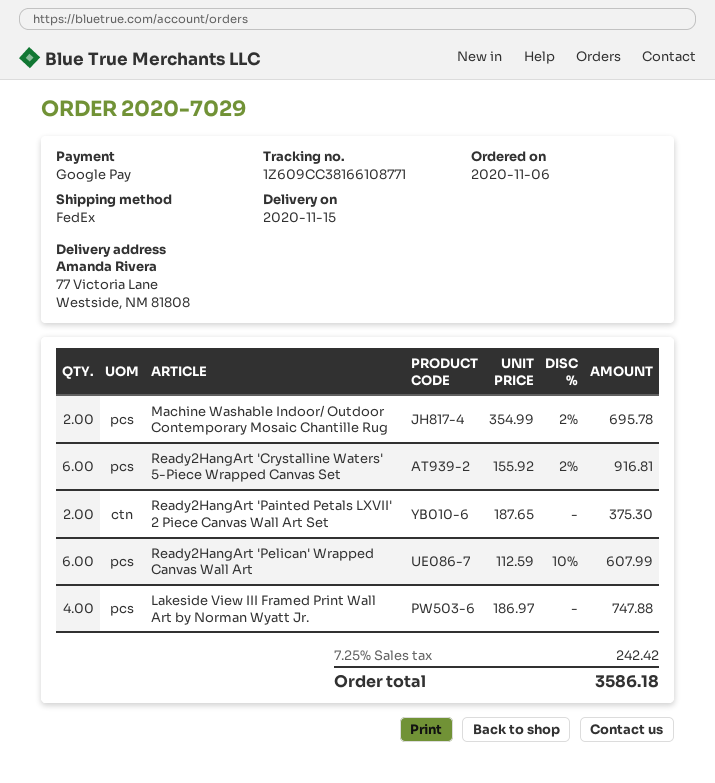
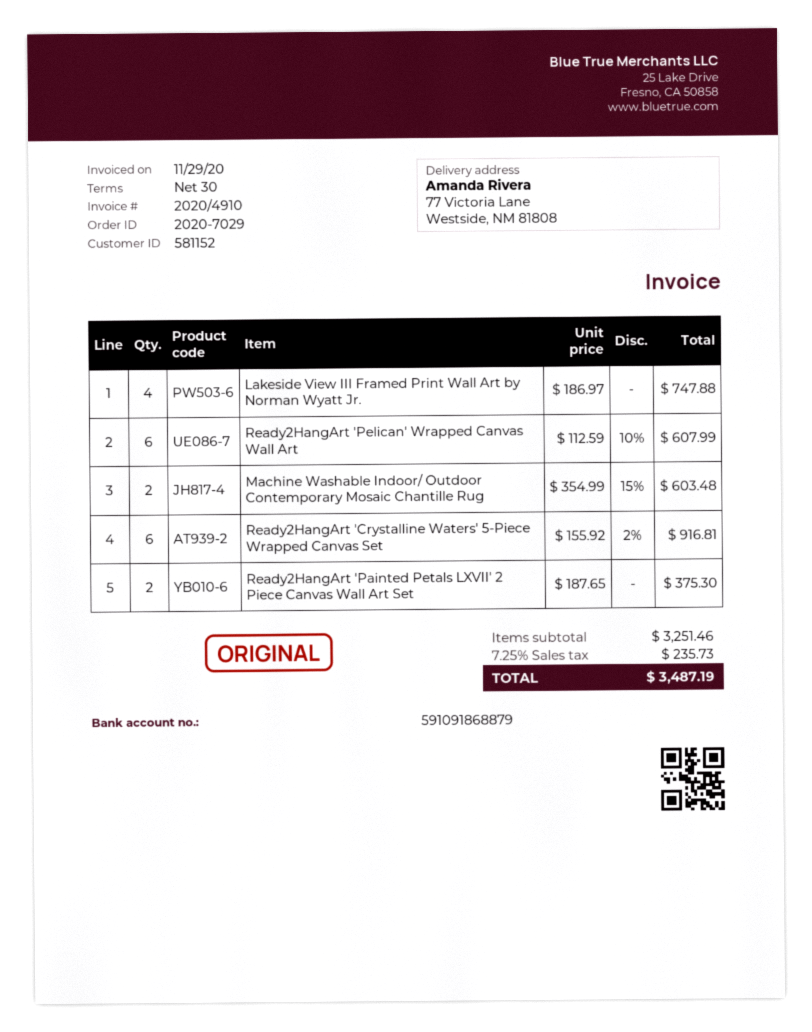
Machine Washable Indoor/ Outdoor Contemporary Mosaic Chantille Rug: 2 x 354.99 - 2% = 695.78 -> 2 x 354.99 - 15% = 603.48
tax: 7.25% = 242.42 -> 7.25% = 235.73
total: 3586.18 -> 3487.19

